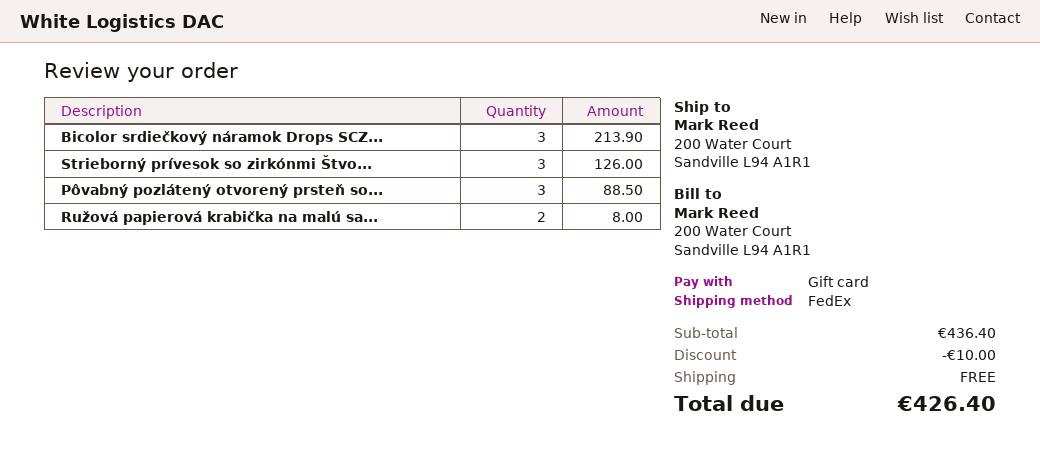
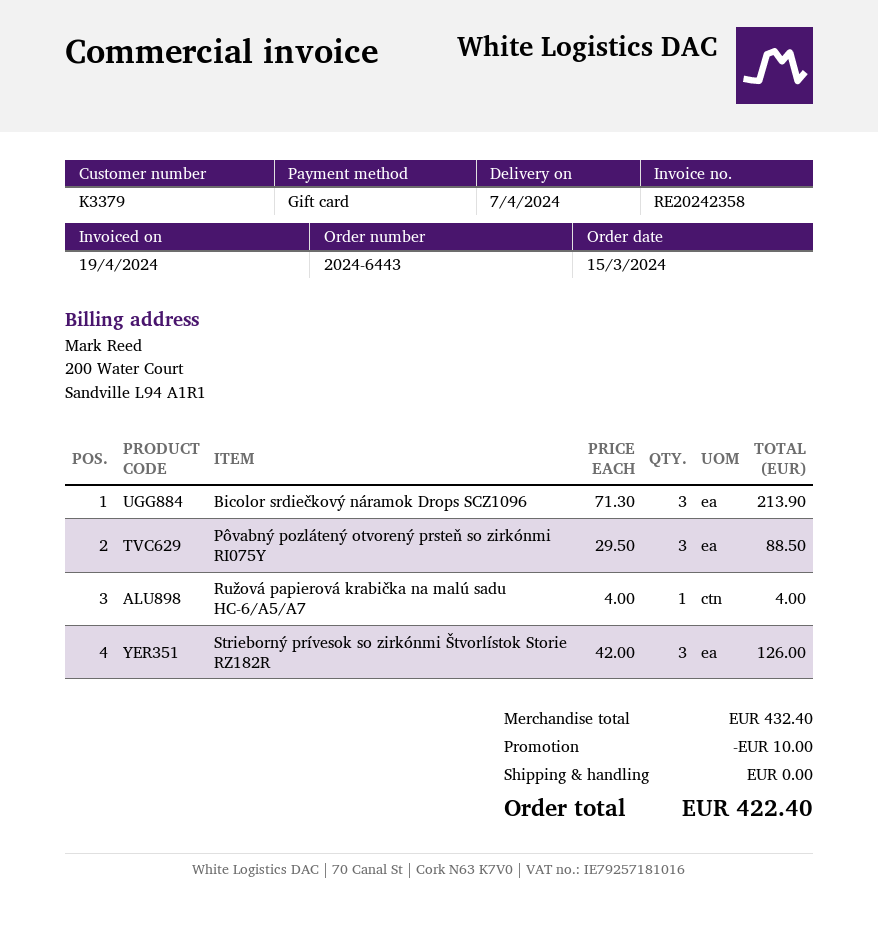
Ružová papierová krabička na malú sa...: 2 for 8.00 -> 1 for 4.00
subtotal: 436.40 -> 432.40
total: 426.40 -> 422.40

